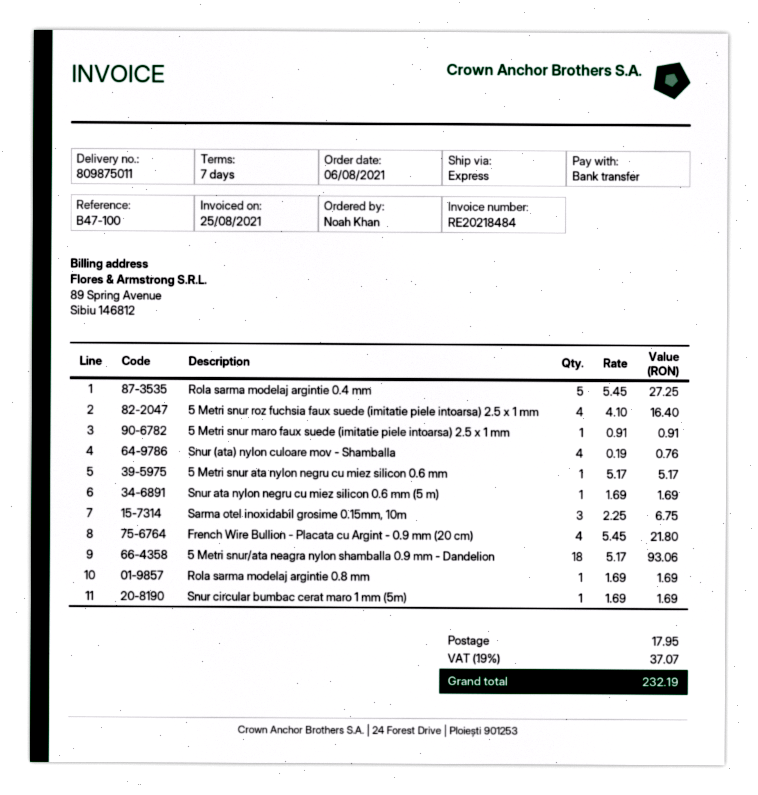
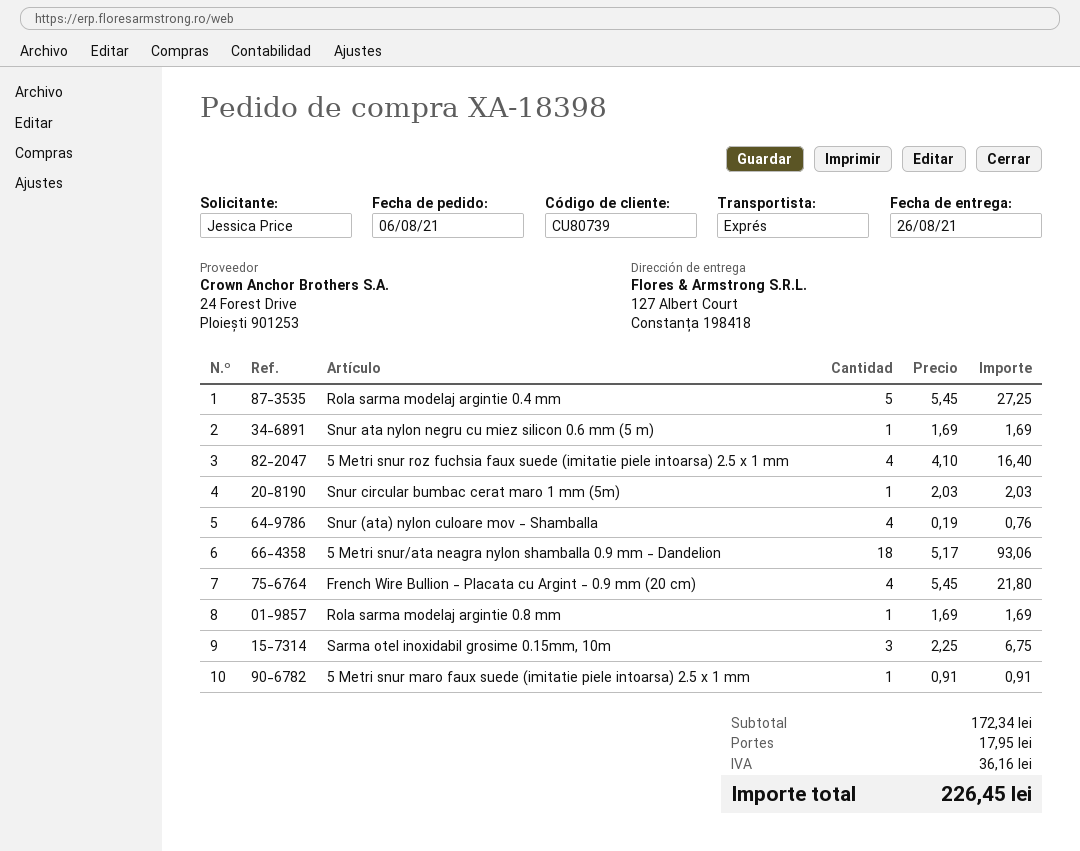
ordered by: Noah Khan -> Jessica Price
5 Metri snur ata nylon negru cu miez silicon 0.6 mm: 1 x 5.17 = 5.17 -> none
Snur circular bumbac cerat maro 1 mm (5m): 1 x 1.69 = 1.69 -> 1 x 2.03 = 2.03
tax: 37.07 -> 36.16
total: 232.19 -> 226.45

